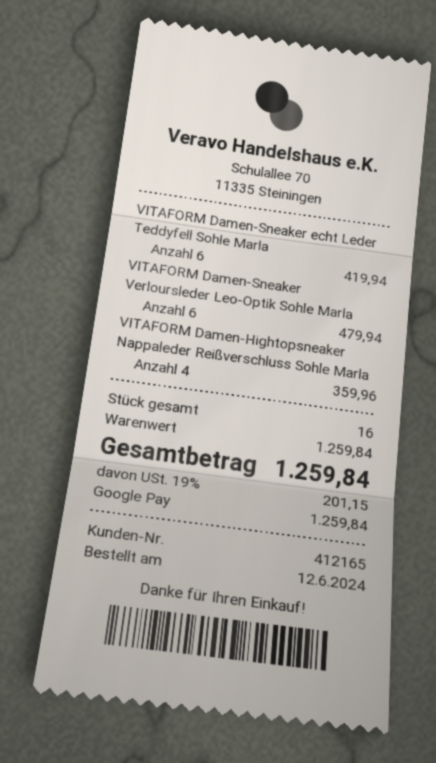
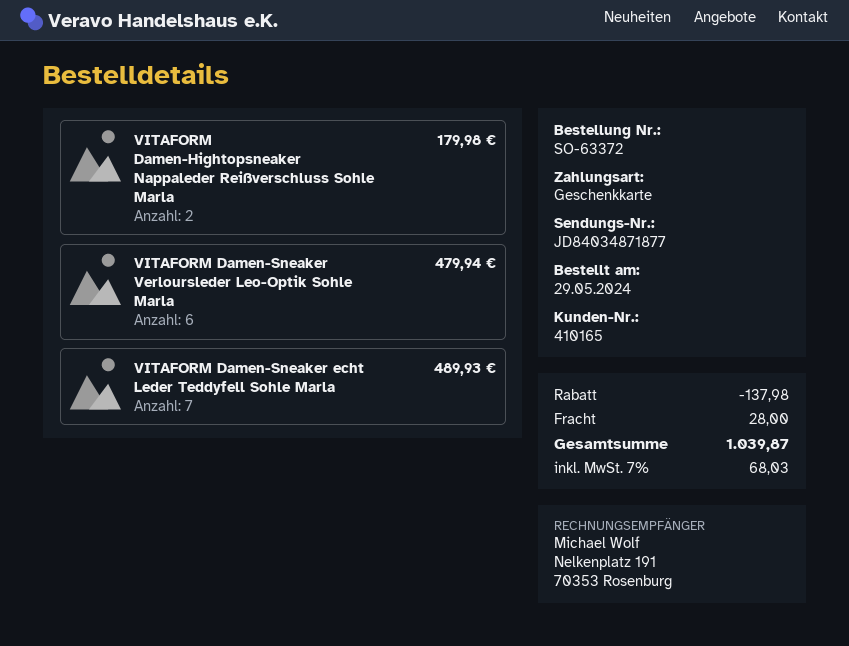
order date: 2024-06-12 -> 2024-05-29
customer number: 412165 -> 410165
payment method: Google Pay -> gift card
VITAFORM Damen-Sneaker echt Leder Teddyfell Sohle Marla: 6 for 419.94 -> 7 for 489.93
VITAFORM Damen-Hightopsneaker Nappaleder Reißverschluss Sohle Marla: 4 for 359.96 -> 2 for 179.98
discount: none -> 137.98
shipping: none -> 28.00
tax: 19% = 201.15 -> 7% = 68.03
total: 1259.84 -> 1039.87

